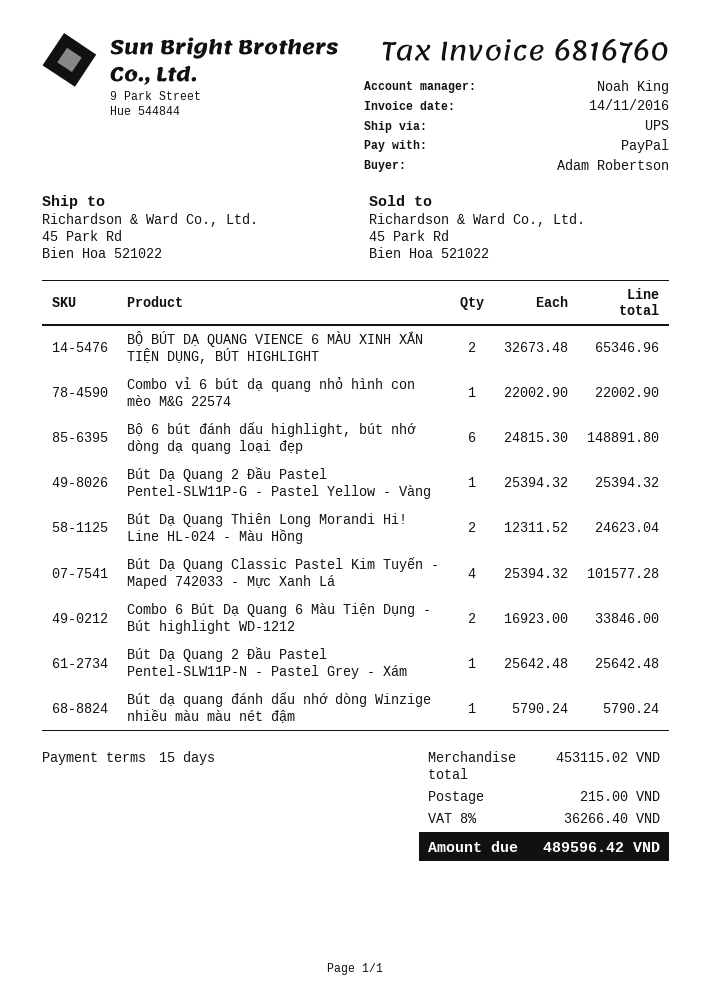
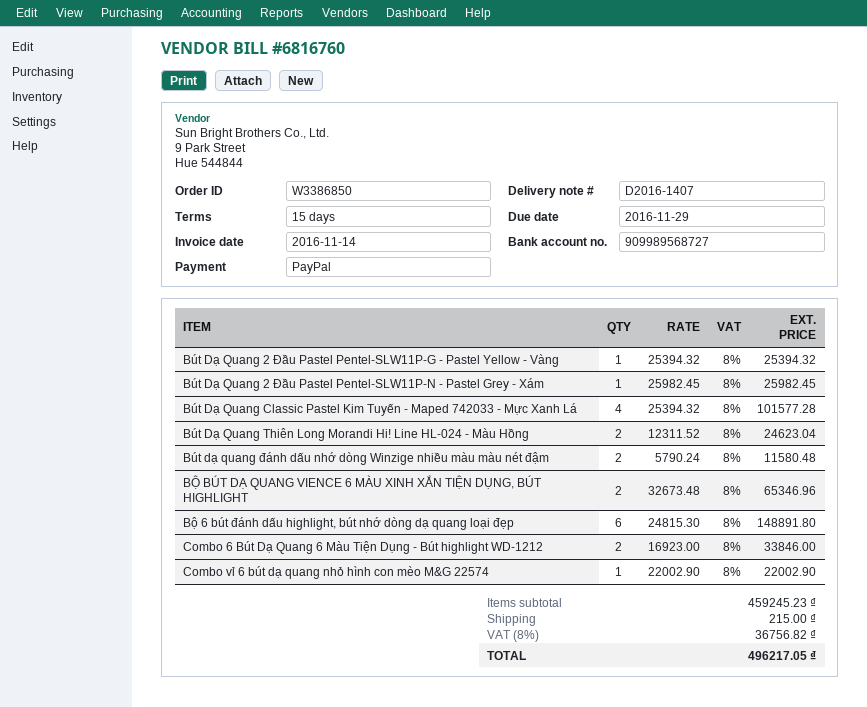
Bút Dạ Quang 2 Đầu Pastel Pentel-SLW11P-N - Pastel Grey - Xám: 1 x 25642.48 = 25642.48 -> 1 x 25982.45 = 25982.45
Bút dạ quang đánh dấu nhớ dòng Winzige nhiều màu màu nét đậm: 1 x 5790.24 = 5790.24 -> 2 x 5790.24 = 11580.48
subtotal: 453115.02 -> 459245.23
tax: 8% = 36266.40 -> 8% = 36756.82
total: 489596.42 -> 496217.05

